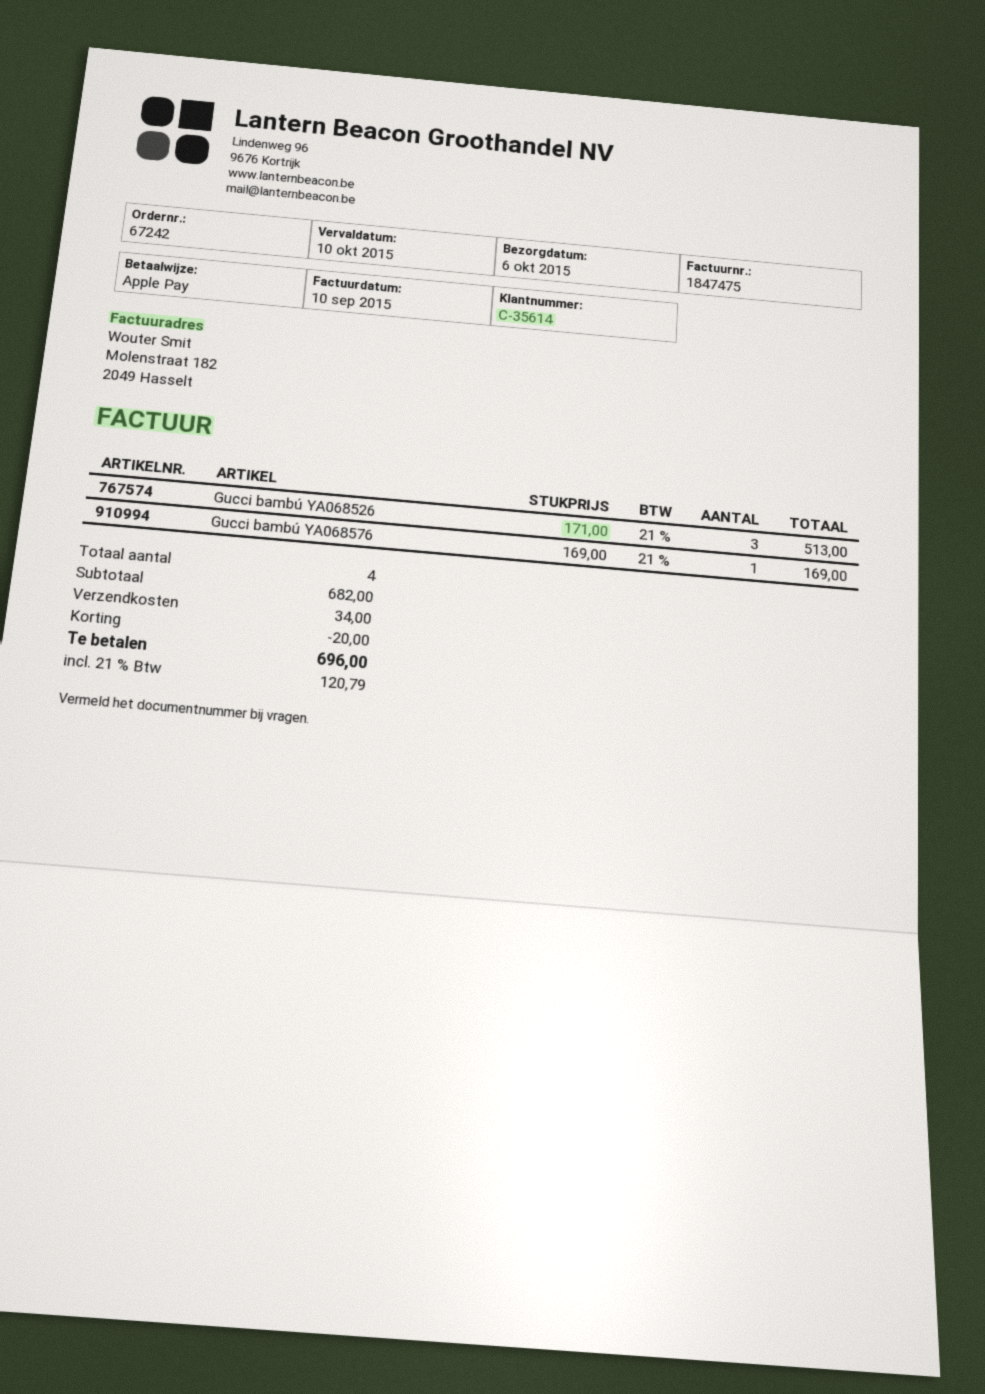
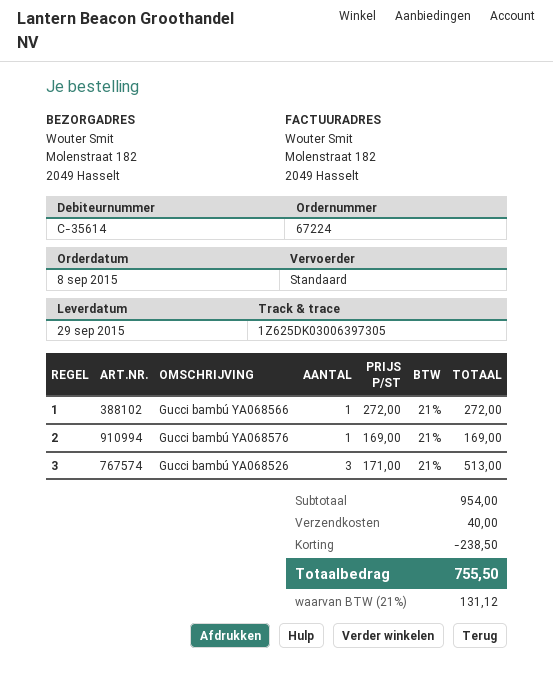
order number: 67242 -> 67224
delivery date: 2015-10-06 -> 2015-09-29
Gucci bambú YA068566: none -> 1 x 272.00 = 272.00
subtotal: 682.00 -> 954.00
discount: 20.00 -> 238.50
shipping: 34.00 -> 40.00
tax: 21% = 120.79 -> 21% = 131.12
total: 696.00 -> 755.50

